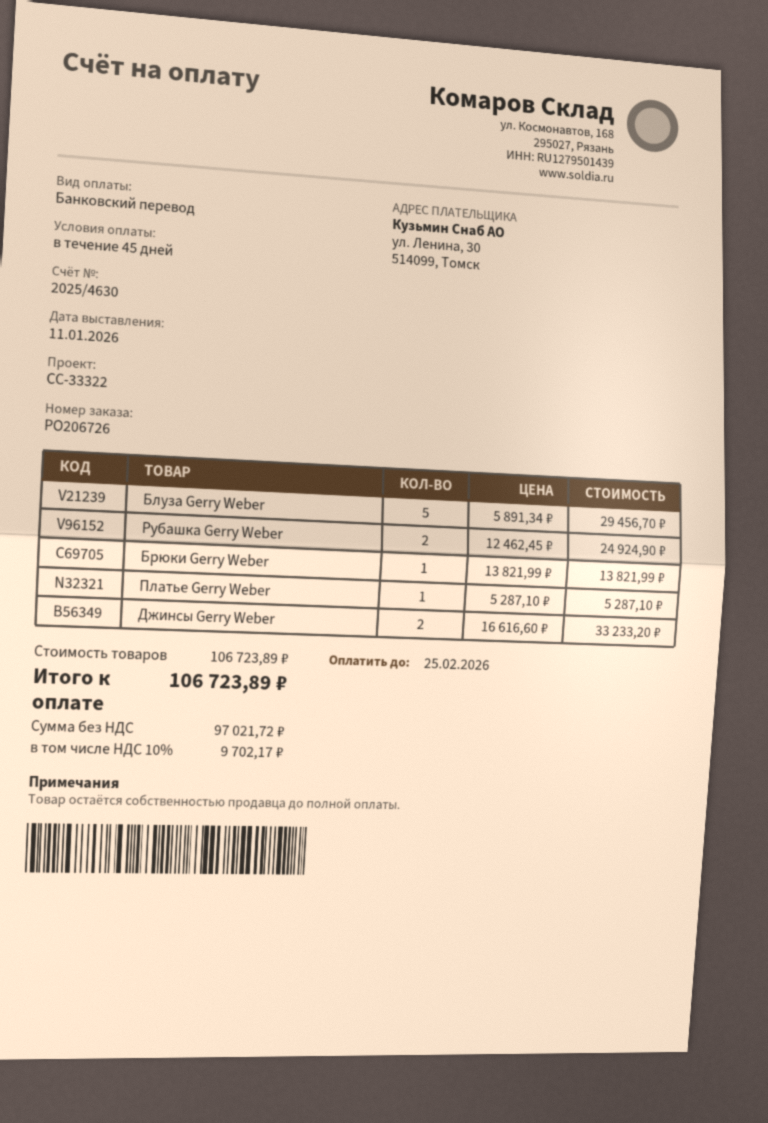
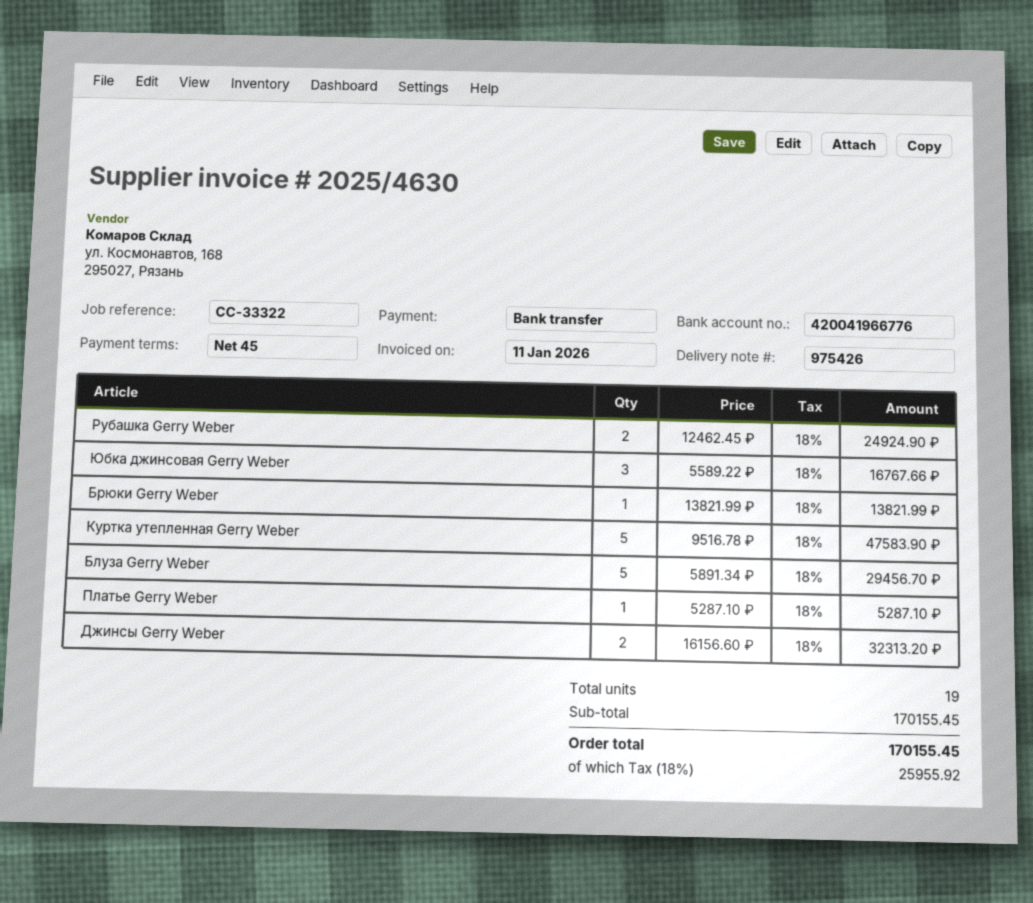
Джинсы Gerry Weber: 2 x 16616.60 = 33233.20 -> 2 x 16156.60 = 32313.20
Юбка джинсовая Gerry Weber: none -> 3 x 5589.22 = 16767.66
Куртка утепленная Gerry Weber: none -> 5 x 9516.78 = 47583.90
subtotal: 106723.89 -> 170155.45
tax: 10% = 9702.17 -> 18% = 25955.92
total: 106723.89 -> 170155.45

